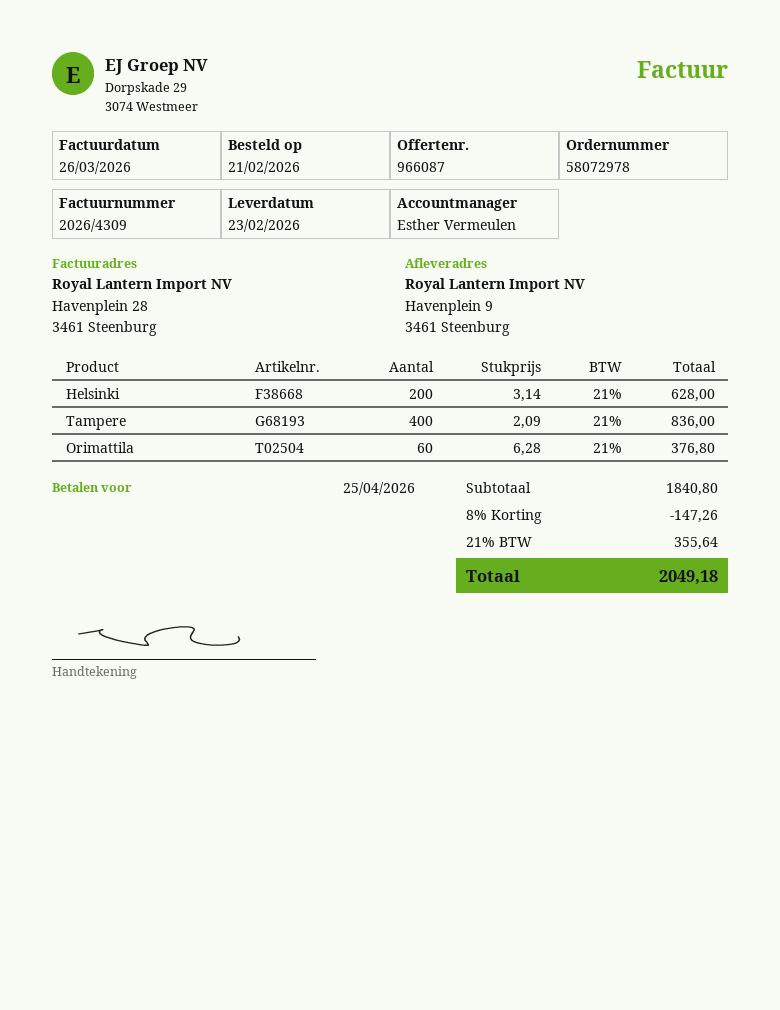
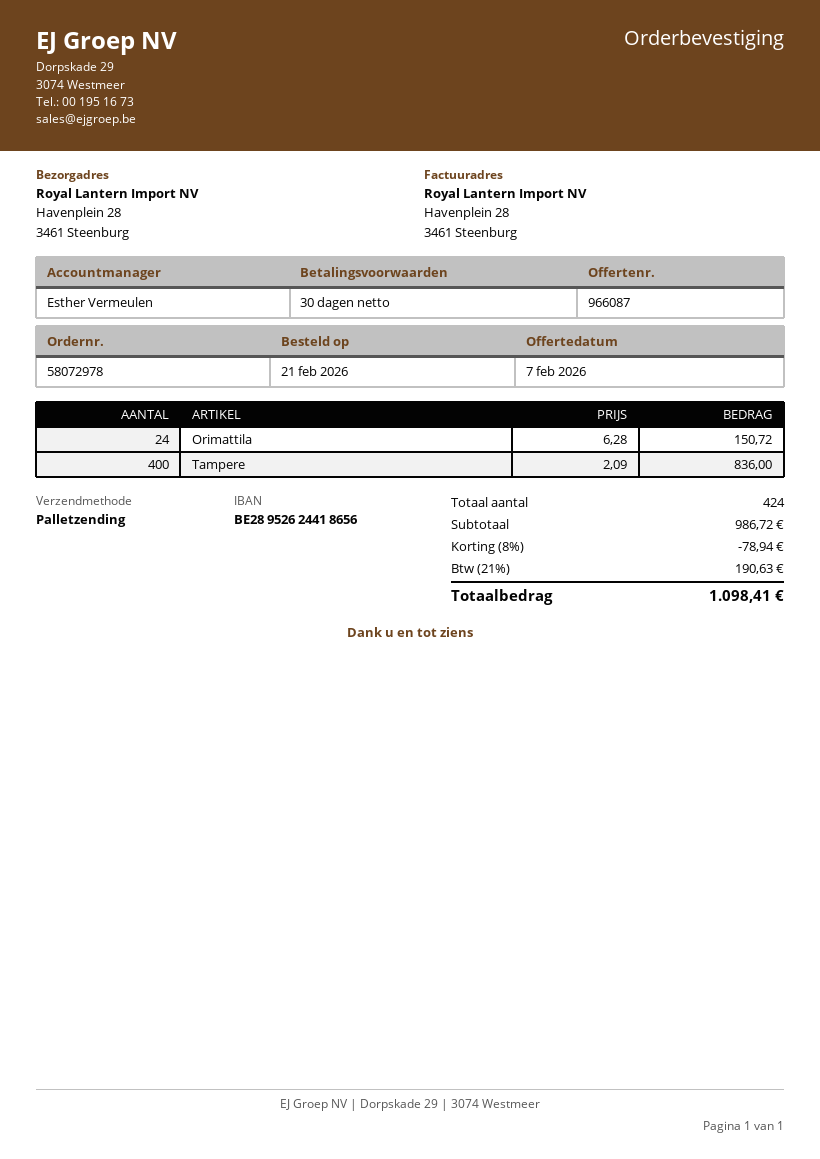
ship to: Havenplein 9, 3461 Steenburg -> Havenplein 28, 3461 Steenburg
Helsinki: 200 x 3.14 = 628.00 -> none
Orimattila: 60 x 6.28 = 376.80 -> 24 x 6.28 = 150.72
subtotal: 1840.80 -> 986.72
discount: 8% = 147.26 -> 8% = 78.94
tax: 21% = 355.64 -> 21% = 190.63
total: 2049.18 -> 1098.41

